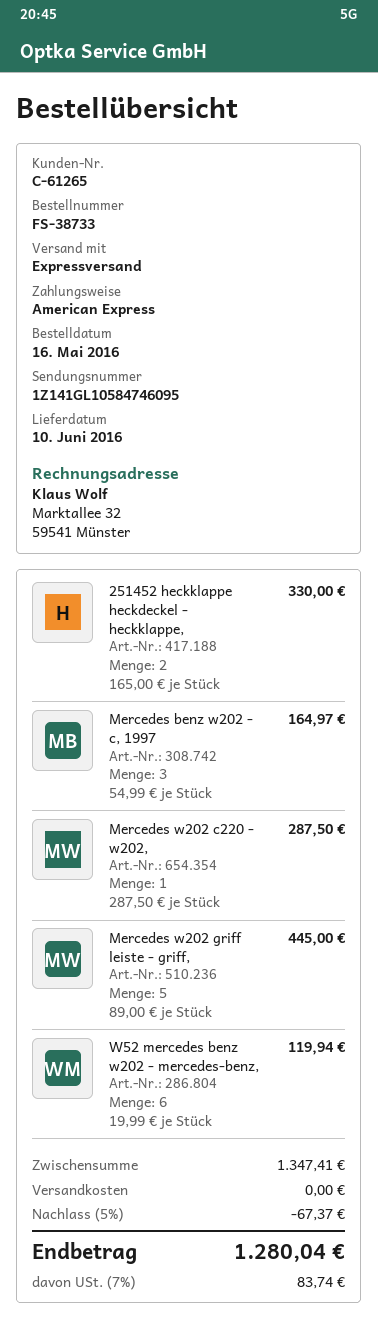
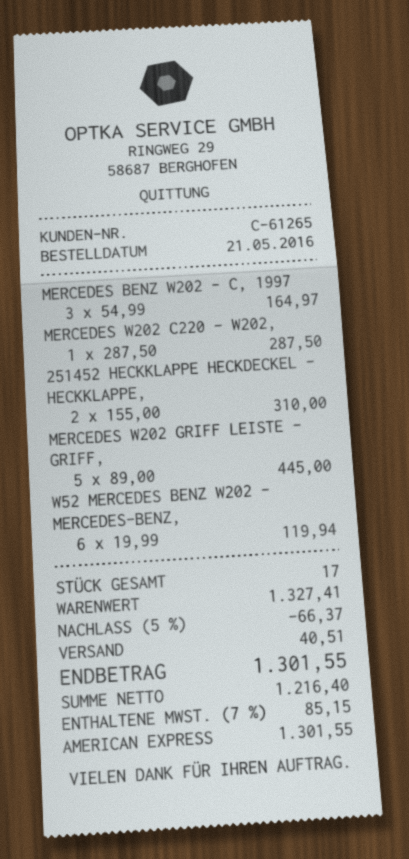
order date: 2016-05-16 -> 2016-05-21
251452 heckklappe heckdeckel - heckklappe,: 2 x 165.00 = 330.00 -> 2 x 155.00 = 310.00
subtotal: 1347.41 -> 1327.41
discount: 5% = 67.37 -> 5% = 66.37
shipping: 0.00 -> 40.51
tax: 7% = 83.74 -> 7% = 85.15
total: 1280.04 -> 1301.55

